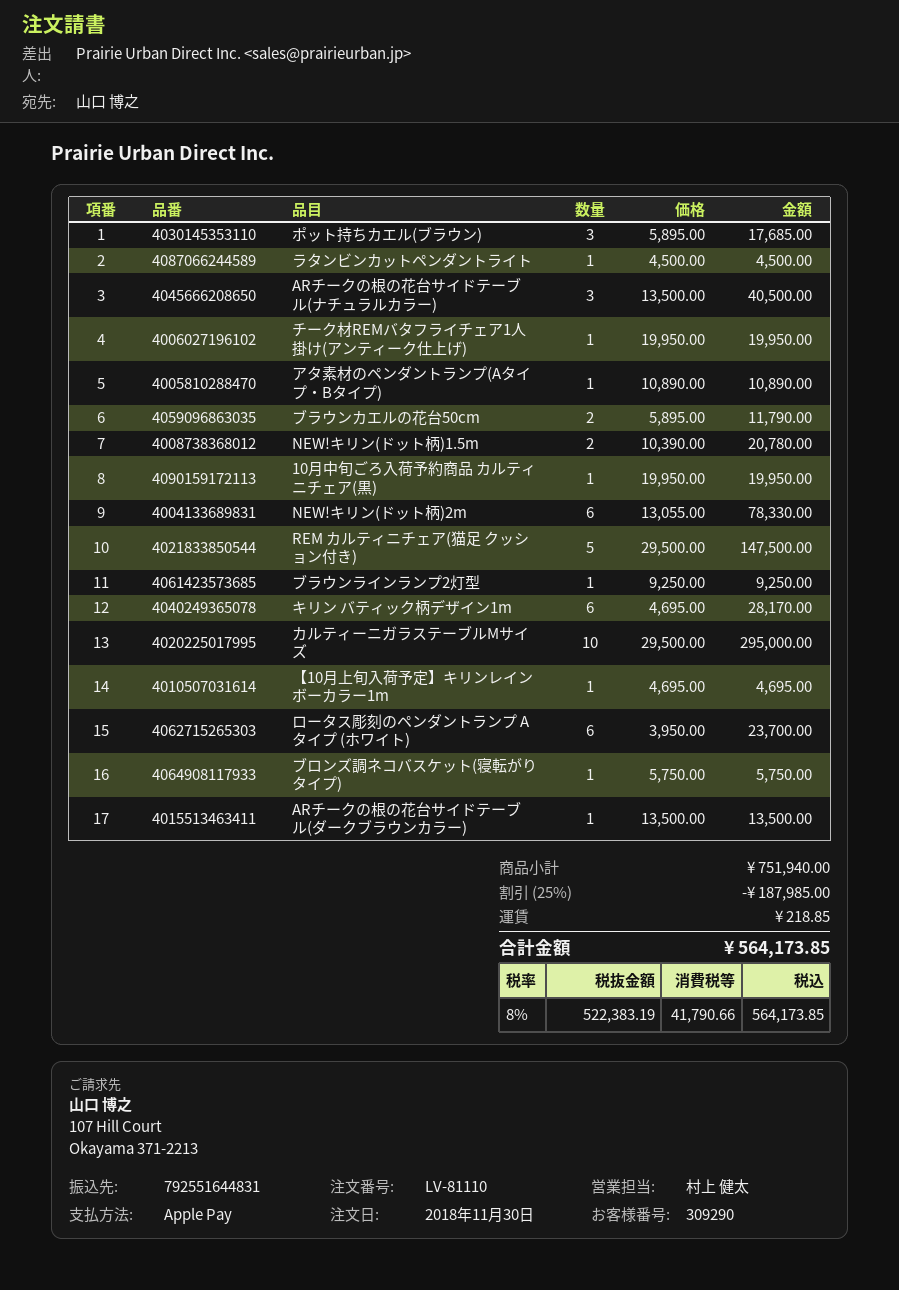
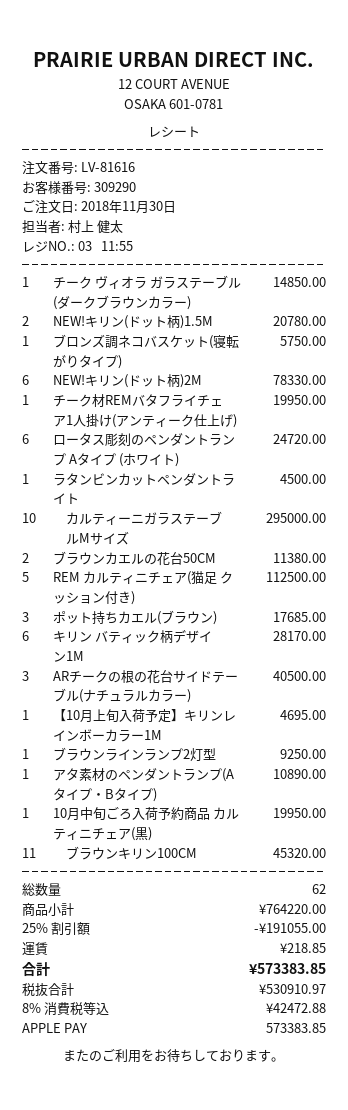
order number: LV-81110 -> LV-81616
ブラウンカエルの花台50cm: 2 for 11790.00 -> 2 for 11380.00
REM カルティニチェア(猫足 クッション付き): 5 for 147500.00 -> 5 for 112500.00
ロータス彫刻のペンダントランプ Aタイプ (ホワイト): 6 for 23700.00 -> 6 for 24720.00
ARチークの根の花台サイドテーブル(ダークブラウンカラー): 1 for 13500.00 -> none
チーク ヴィオラ ガラステーブル (ダークブラウンカラー): none -> 1 for 14850.00
ブラウンキリン100CM: none -> 11 for 45320.00
subtotal: 751940.00 -> 764220.00
discount: 25% = 187985.00 -> 25% = 191055.00
net: 522383.19 -> 530910.97
tax: 8% = 41790.66 -> 8% = 42472.88
total: 564173.85 -> 573383.85

